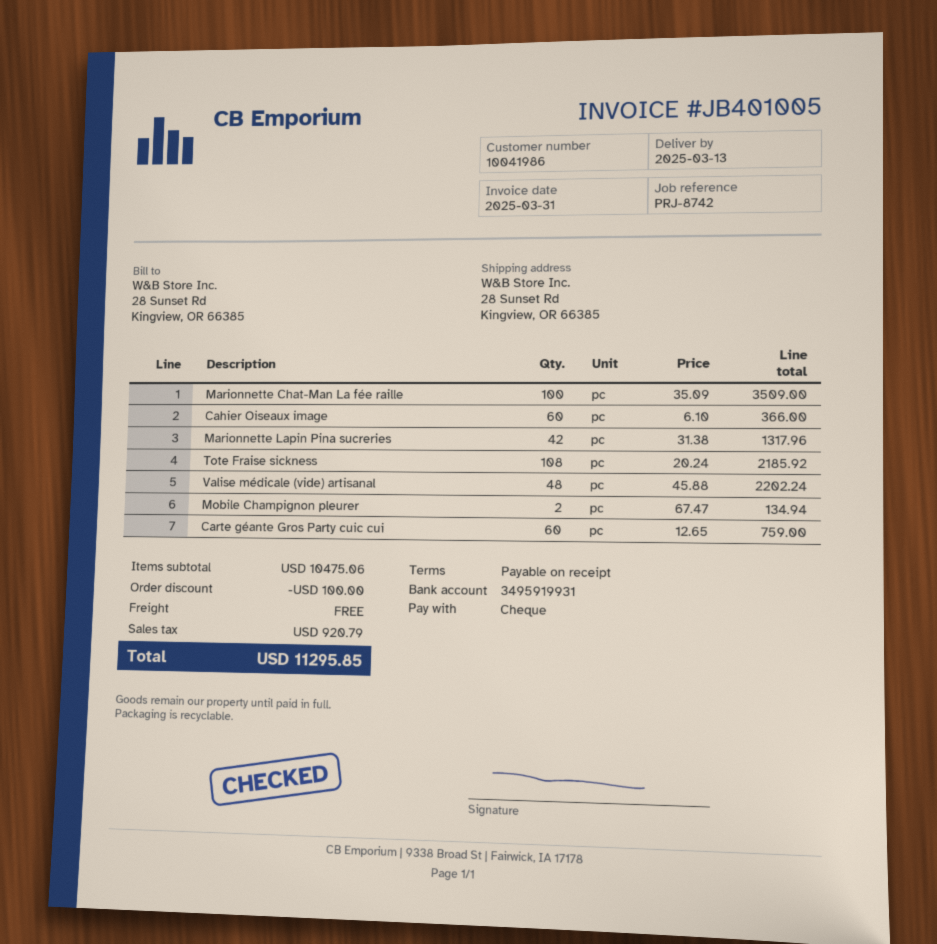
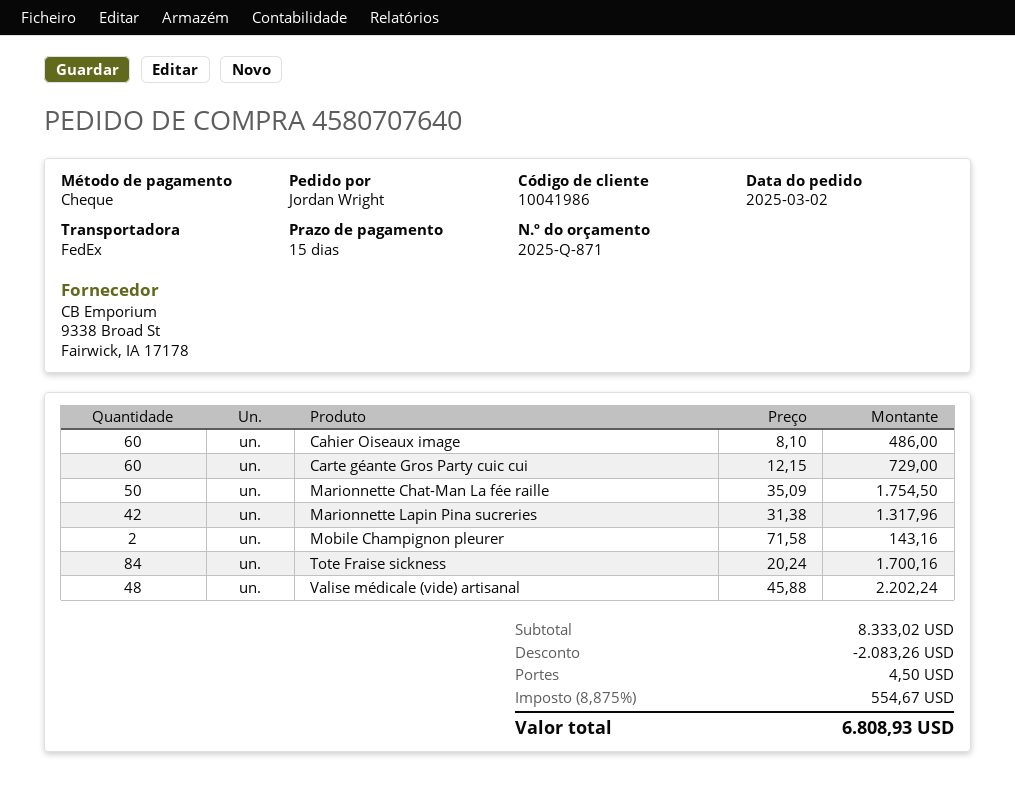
payment terms: on receipt -> 15 days
Marionnette Chat-Man La fée raille: 100 x 35.09 = 3509.00 -> 50 x 35.09 = 1754.50
Cahier Oiseaux image: 60 x 6.10 = 366.00 -> 60 x 8.10 = 486.00
Tote Fraise sickness: 108 x 20.24 = 2185.92 -> 84 x 20.24 = 1700.16
Mobile Champignon pleurer: 2 x 67.47 = 134.94 -> 2 x 71.58 = 143.16
Carte géante Gros Party cuic cui: 60 x 12.65 = 759.00 -> 60 x 12.15 = 729.00
subtotal: 10475.06 -> 8333.02
discount: 100.00 -> 2083.26
shipping: 0.00 -> 4.50
tax: 920.79 -> 554.67
total: 11295.85 -> 6808.93

